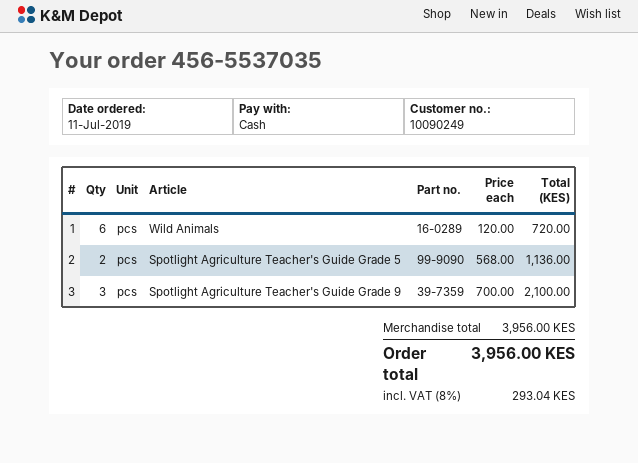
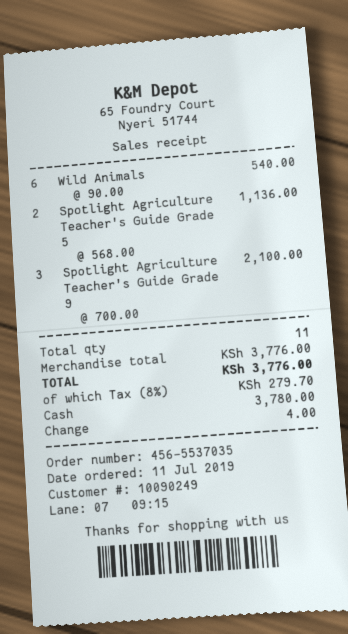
Wild Animals: 6 x 120.00 = 720.00 -> 6 x 90.00 = 540.00
subtotal: 3956.00 -> 3776.00
tax: 8% = 293.04 -> 8% = 279.70
total: 3956.00 -> 3776.00

